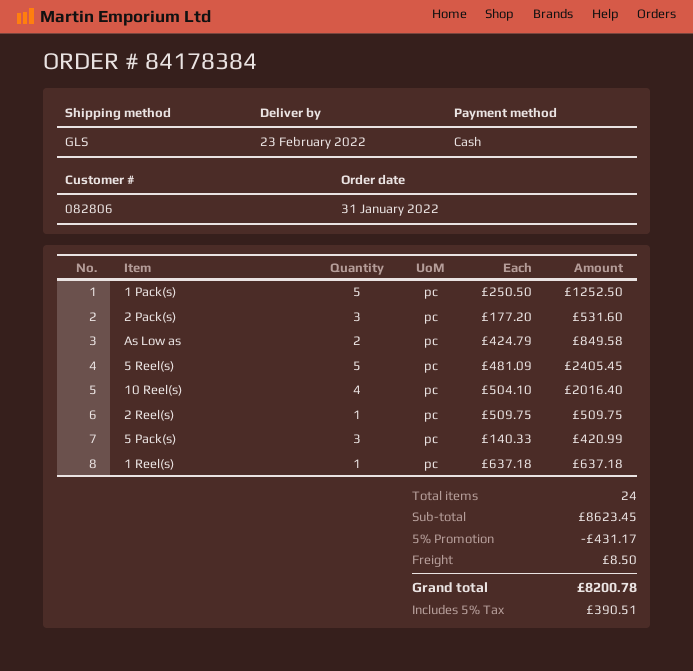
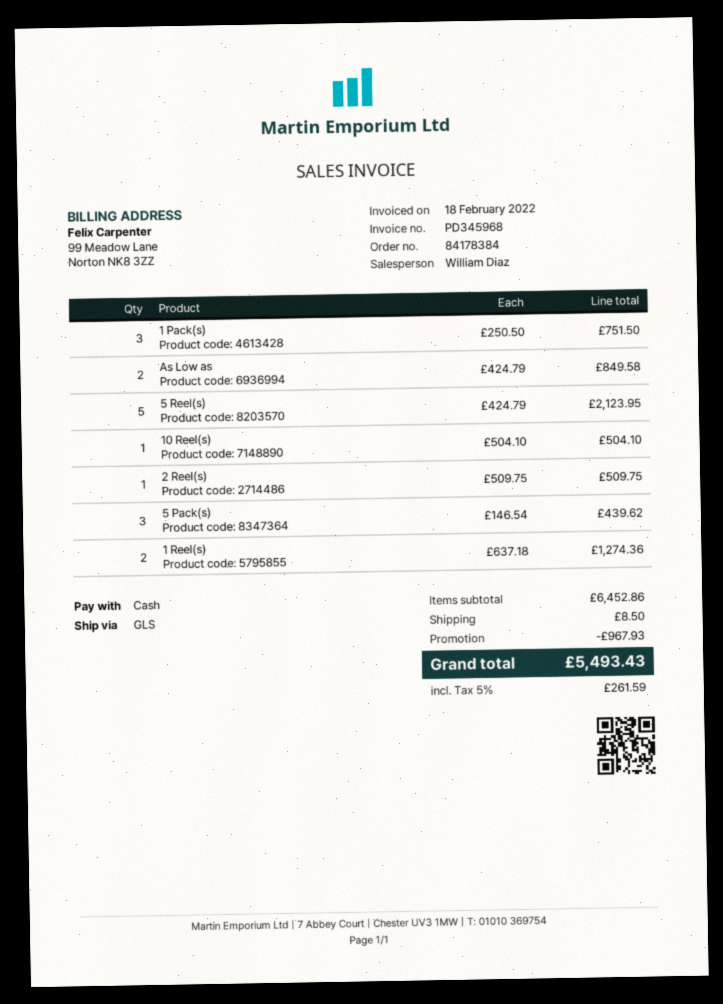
1 Pack(s): 5 x 250.50 = 1252.50 -> 3 x 250.50 = 751.50
2 Pack(s): 3 x 177.20 = 531.60 -> none
5 Reel(s): 5 x 481.09 = 2405.45 -> 5 x 424.79 = 2123.95
10 Reel(s): 4 x 504.10 = 2016.40 -> 1 x 504.10 = 504.10
5 Pack(s): 3 x 140.33 = 420.99 -> 3 x 146.54 = 439.62
1 Reel(s): 1 x 637.18 = 637.18 -> 2 x 637.18 = 1274.36
subtotal: 8623.45 -> 6452.86
discount: 431.17 -> 967.93
tax: 5% = 390.51 -> 5% = 261.59
total: 8200.78 -> 5493.43

